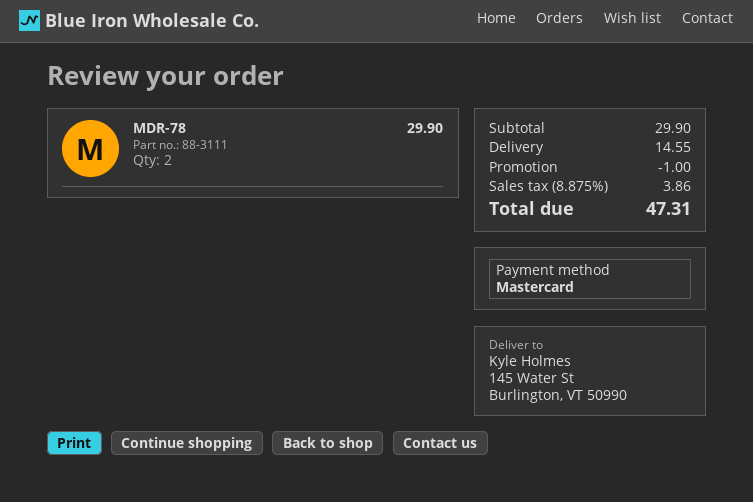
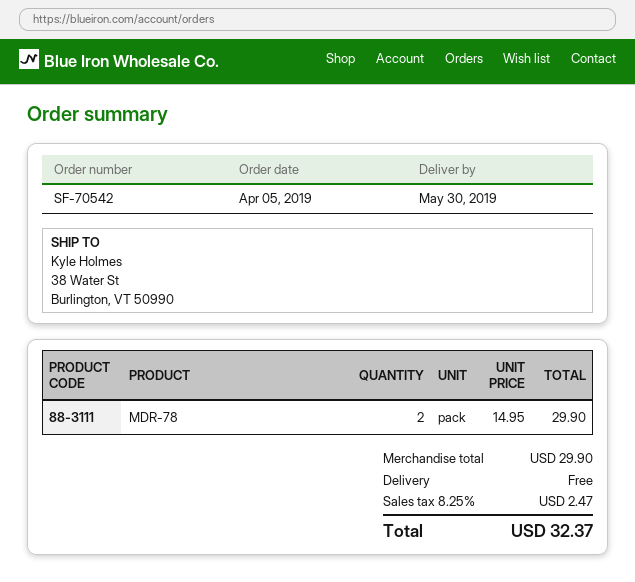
ship to: 145 Water St, Burlington, VT 50990 -> 38 Water St, Burlington, VT 50990
discount: 1.00 -> none
shipping: 14.55 -> 0.00
tax: 8.875% = 3.86 -> 8.25% = 2.47
total: 47.31 -> 32.37

